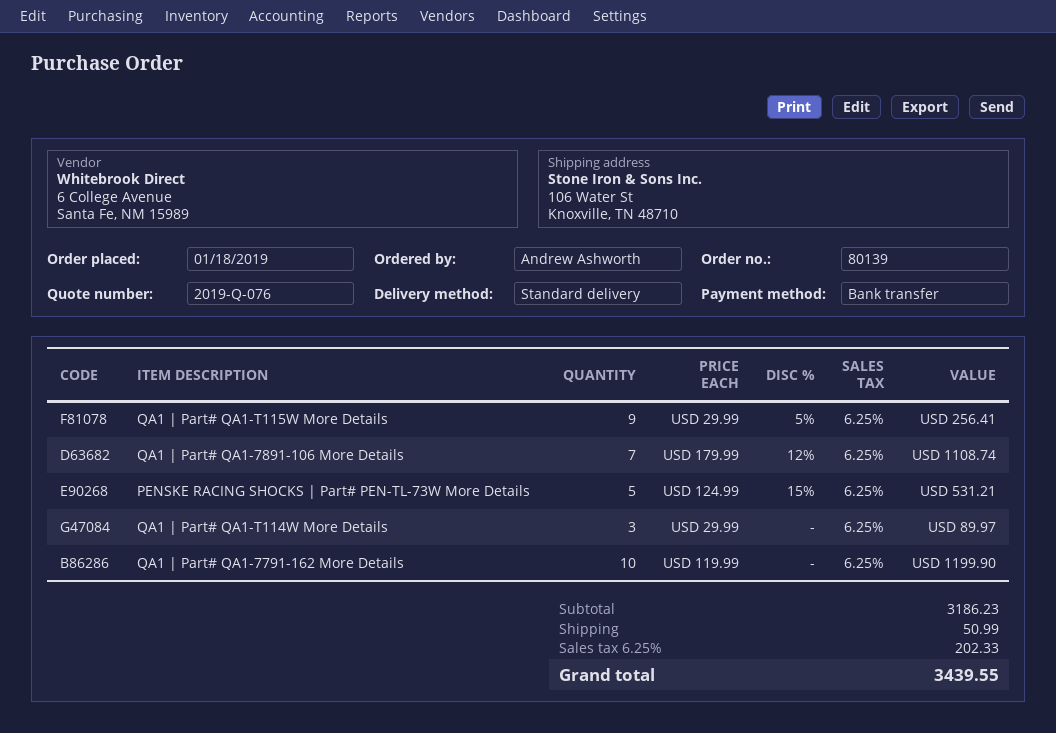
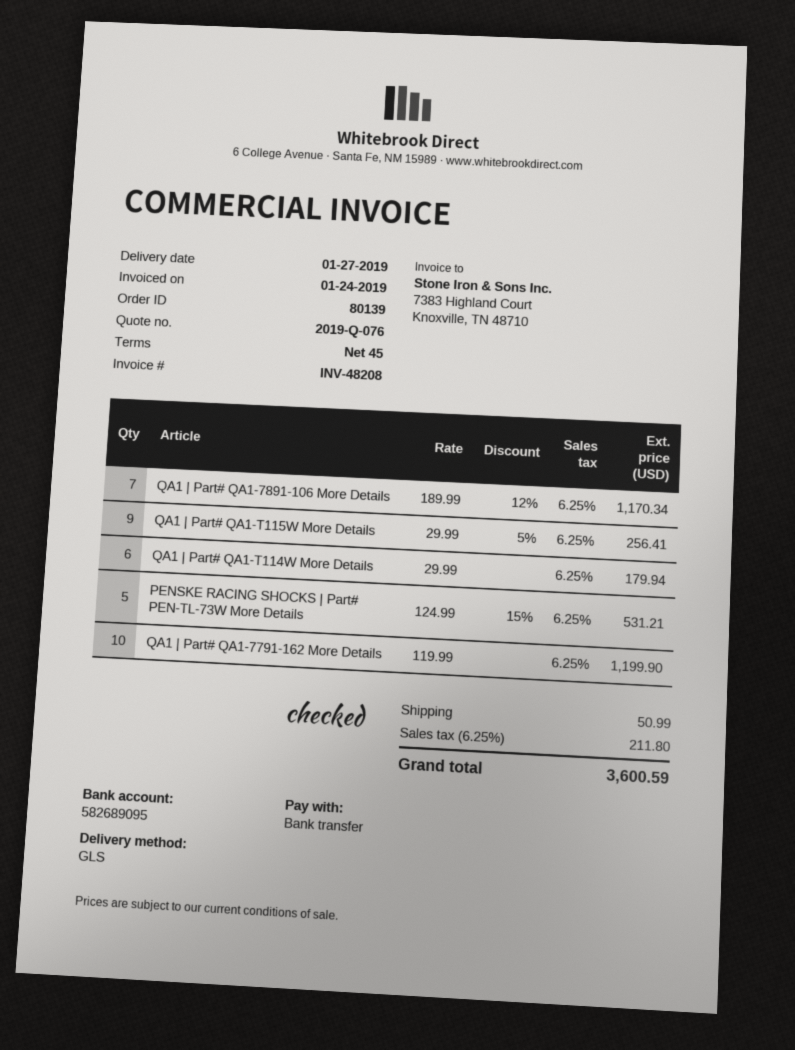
shipping method: standard -> GLS
QA1 | Part# QA1-7891-106 More Details: 7 x 179.99 - 12% = 1108.74 -> 7 x 189.99 - 12% = 1170.34
QA1 | Part# QA1-T114W More Details: 3 x 29.99 = 89.97 -> 6 x 29.99 = 179.94
tax: 6.25% = 202.33 -> 6.25% = 211.80
total: 3439.55 -> 3600.59

